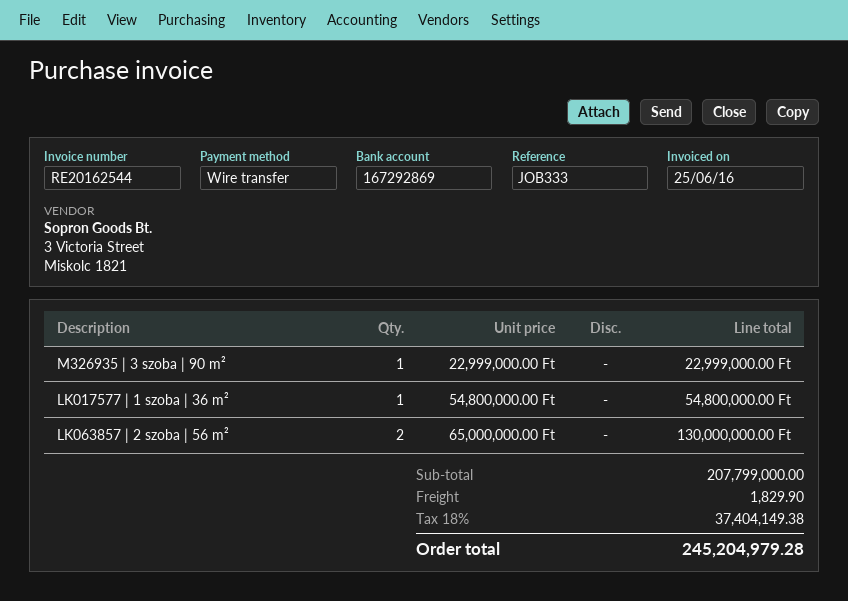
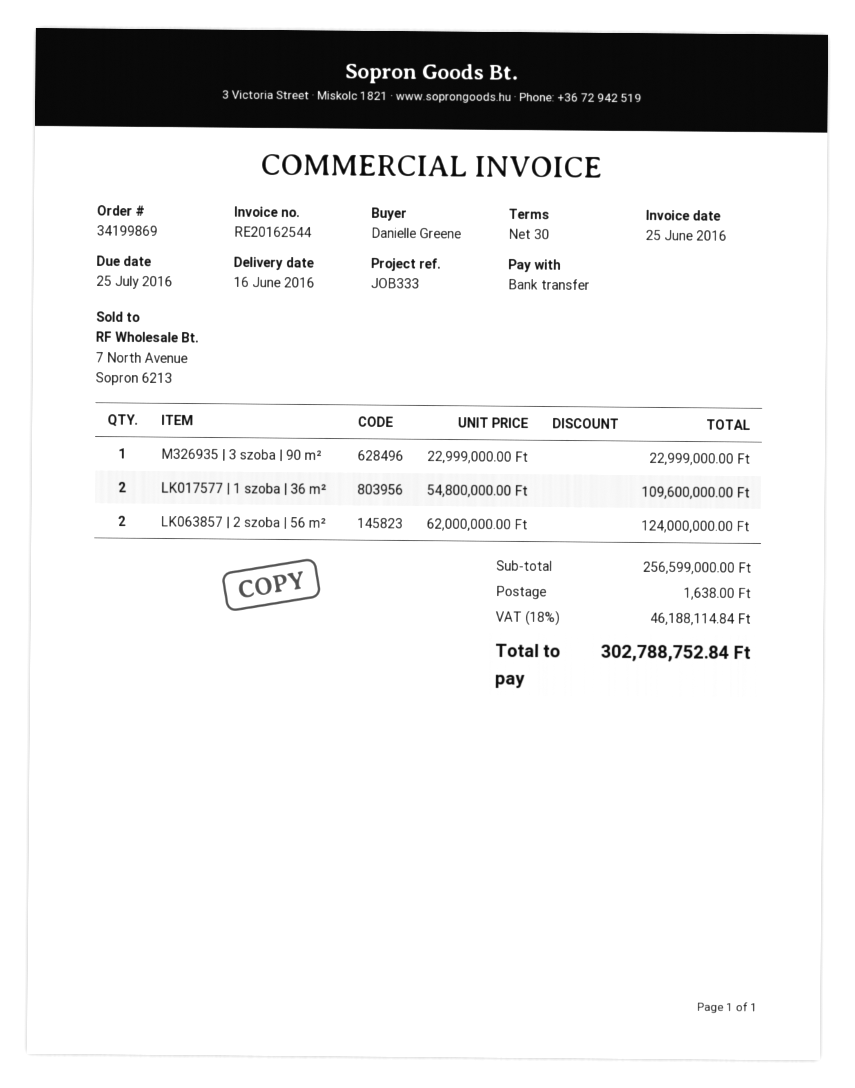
LK017577 | 1 szoba | 36 m²: 1 x 54800000.00 = 54800000.00 -> 2 x 54800000.00 = 109600000.00
LK063857 | 2 szoba | 56 m²: 2 x 65000000.00 = 130000000.00 -> 2 x 62000000.00 = 124000000.00
subtotal: 207799000.00 -> 256599000.00
shipping: 1829.90 -> 1638.00
tax: 18% = 37404149.38 -> 18% = 46188114.84
total: 245204979.28 -> 302788752.84

